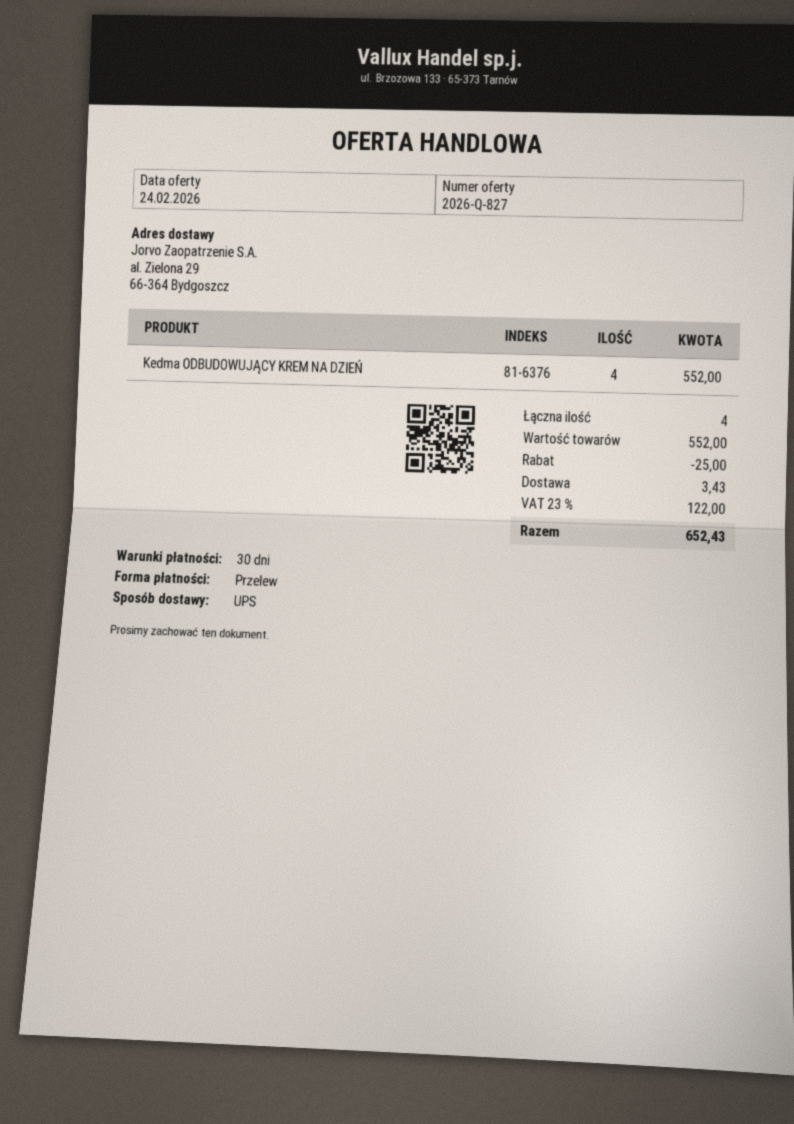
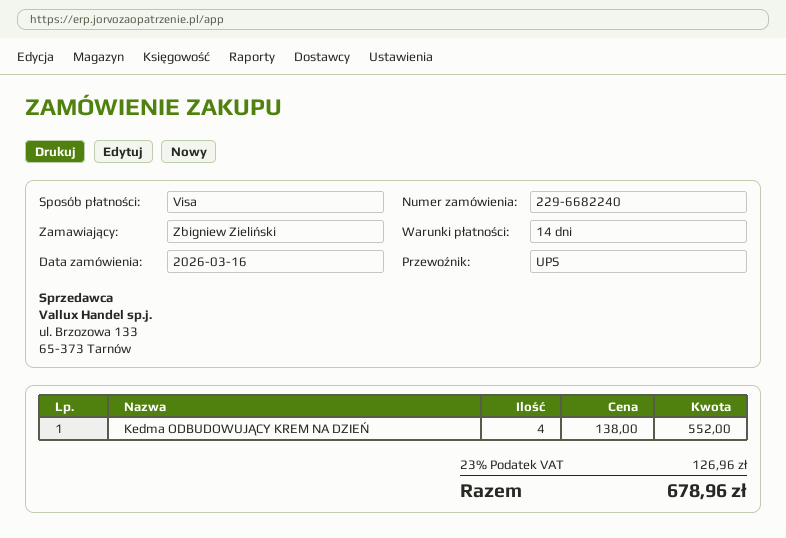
payment terms: 30 days -> 14 days
payment method: bank transfer -> Visa
discount: 25.00 -> none
shipping: 3.43 -> none
tax: 23% = 122.00 -> 23% = 126.96
total: 652.43 -> 678.96

